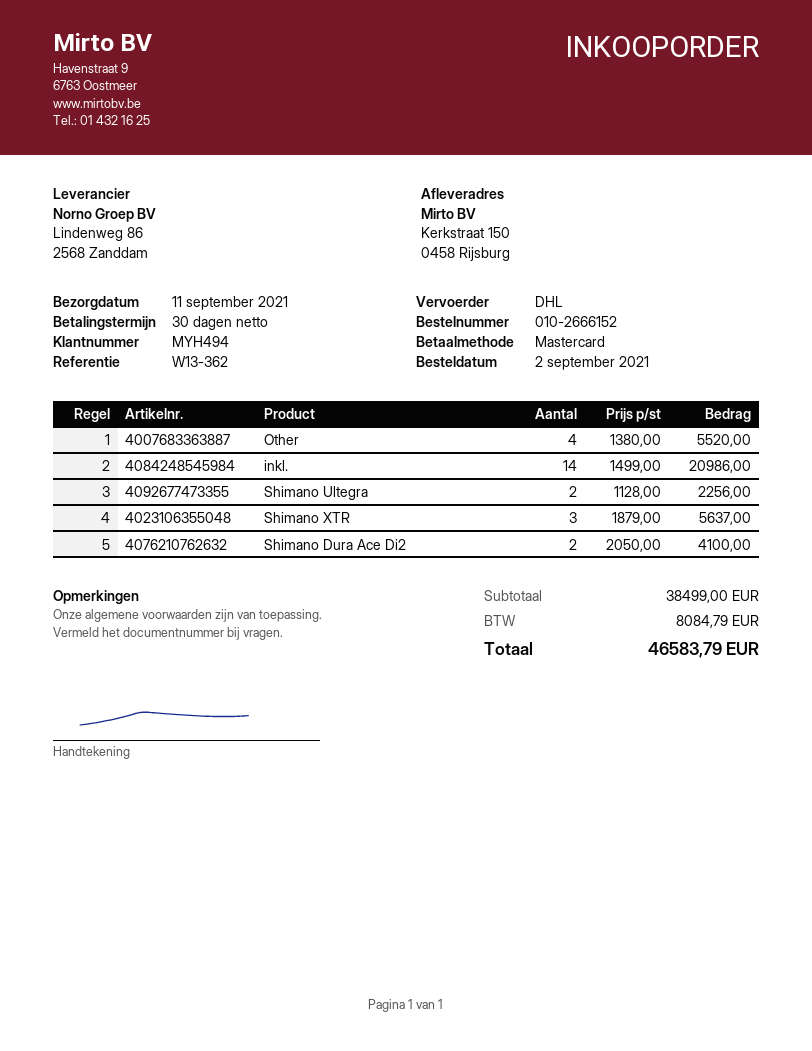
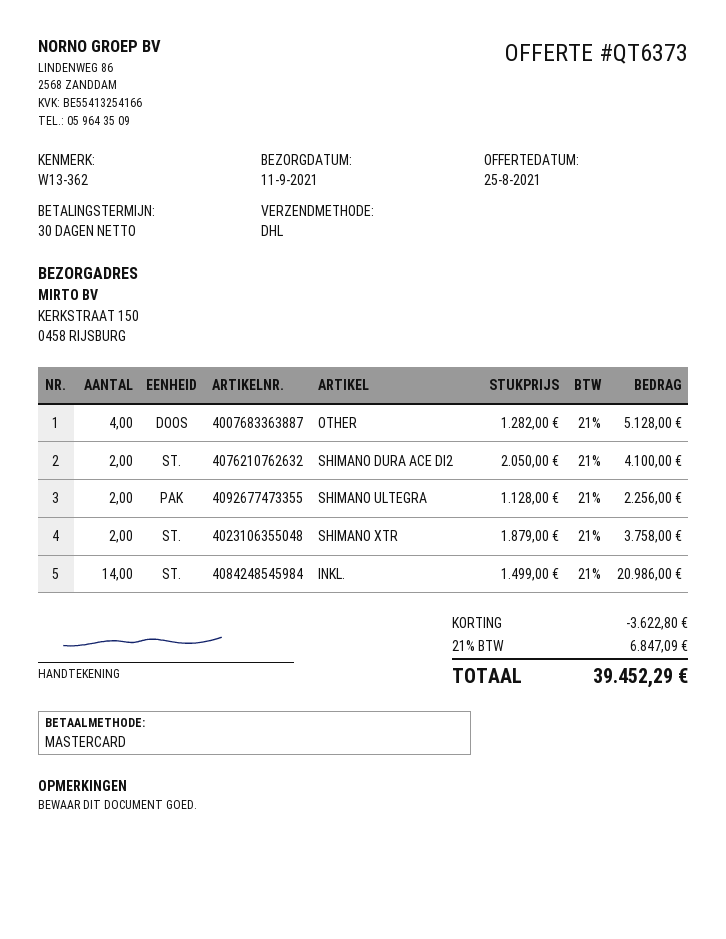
Other: 4 x 1380.00 = 5520.00 -> 4 x 1282.00 = 5128.00
Shimano XTR: 3 x 1879.00 = 5637.00 -> 2 x 1879.00 = 3758.00
discount: none -> 3622.80
tax: 8084.79 -> 6847.09
total: 46583.79 -> 39452.29

